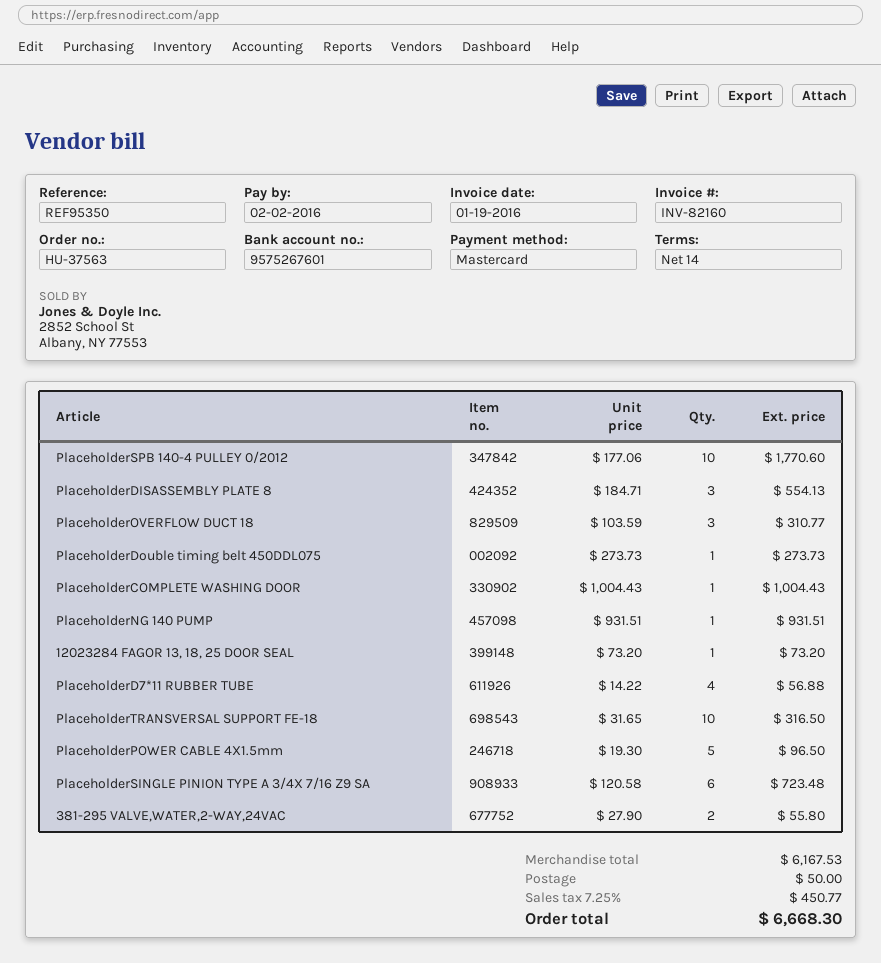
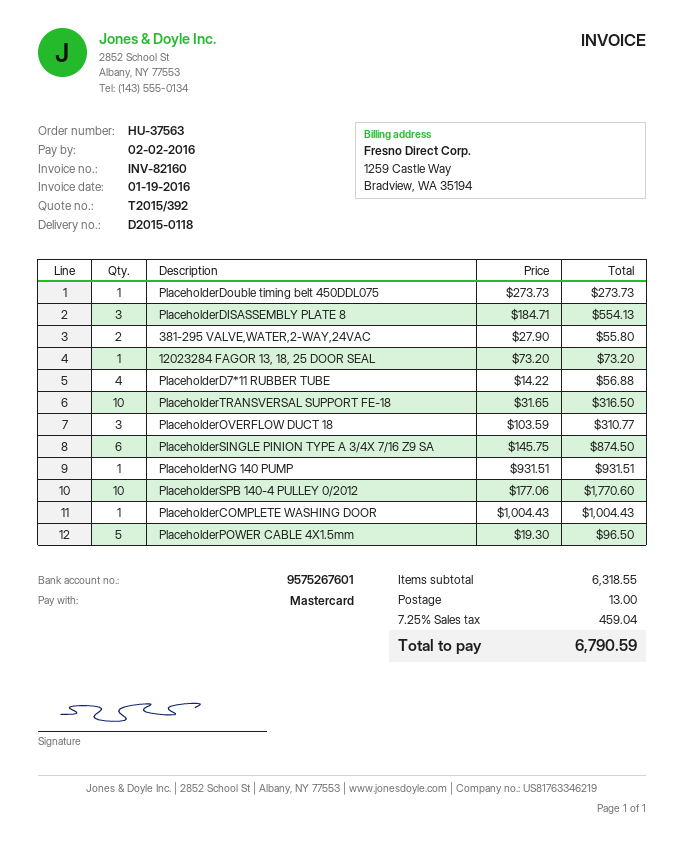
PlaceholderSINGLE PINION TYPE A 3/4X 7/16 Z9 SA: 6 x 120.58 = 723.48 -> 6 x 145.75 = 874.50
subtotal: 6167.53 -> 6318.55
shipping: 50.00 -> 13.00
tax: 7.25% = 450.77 -> 7.25% = 459.04
total: 6668.30 -> 6790.59

